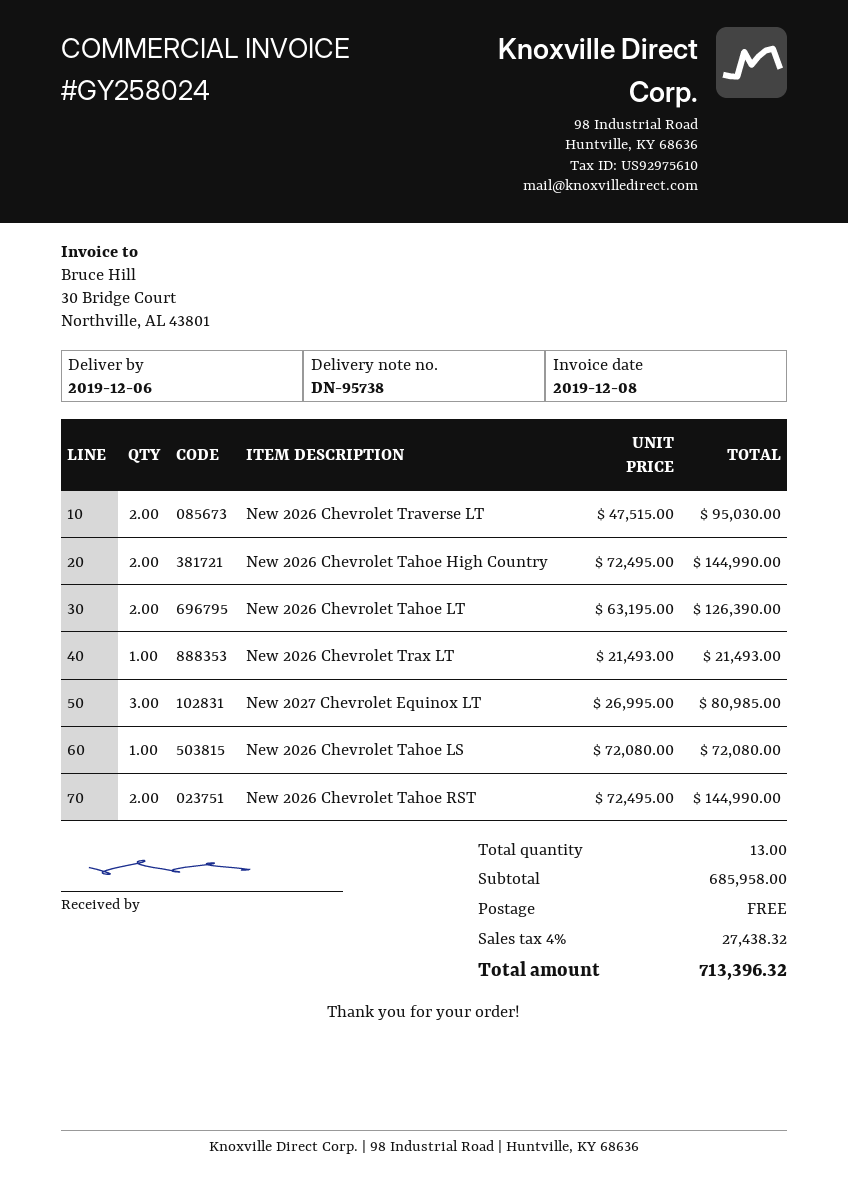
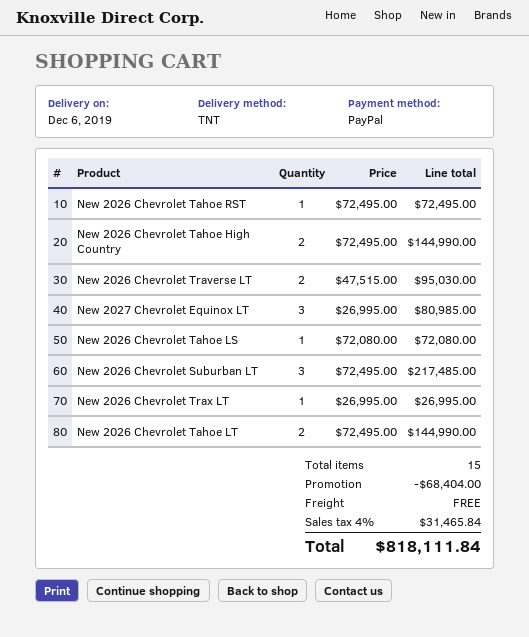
New 2026 Chevrolet Tahoe LT: 2 x 63195.00 = 126390.00 -> 2 x 72495.00 = 144990.00
New 2026 Chevrolet Trax LT: 1 x 21493.00 = 21493.00 -> 1 x 26995.00 = 26995.00
New 2026 Chevrolet Tahoe RST: 2 x 72495.00 = 144990.00 -> 1 x 72495.00 = 72495.00
New 2026 Chevrolet Suburban LT: none -> 3 x 72495.00 = 217485.00
total quantity: 13 -> 15
discount: none -> 68404.00
tax: 4% = 27438.32 -> 4% = 31465.84
total: 713396.32 -> 818111.84

